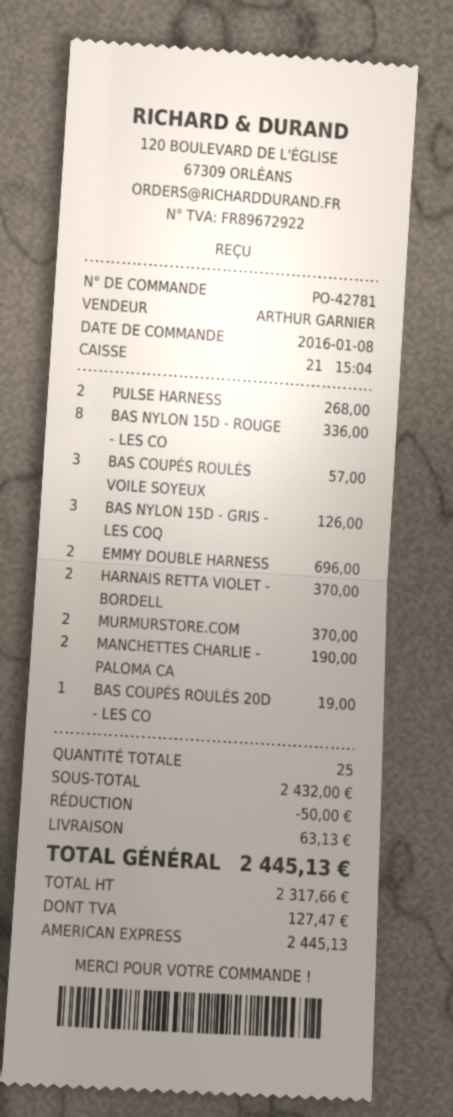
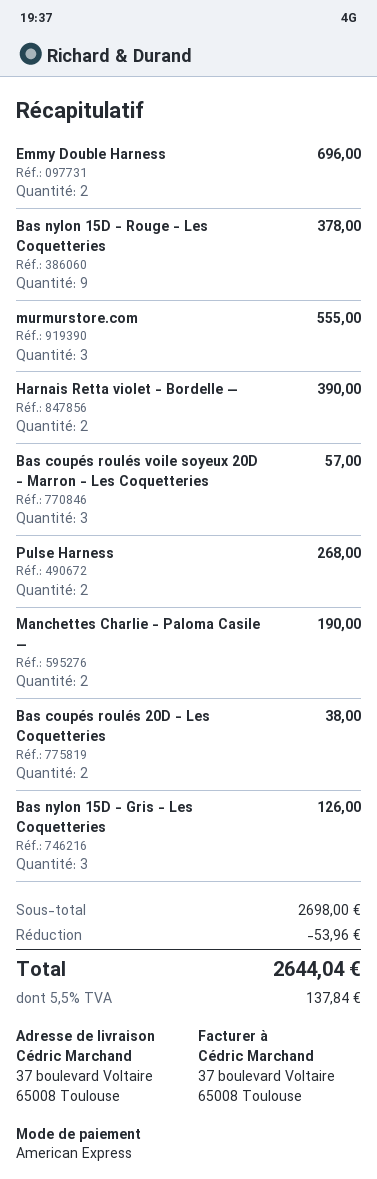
BAS NYLON 15D - ROUGE - LES CO: 8 for 336.00 -> 9 for 378.00
HARNAIS RETTA VIOLET - BORDELL: 2 for 370.00 -> 2 for 390.00
MURMURSTORE.COM: 2 for 370.00 -> 3 for 555.00
BAS COUPÉS ROULÉS 20D - LES CO: 1 for 19.00 -> 2 for 38.00
subtotal: 2432.00 -> 2698.00
discount: 50.00 -> 53.96
shipping: 63.13 -> none
tax: 127.47 -> 137.84
total: 2445.13 -> 2644.04

